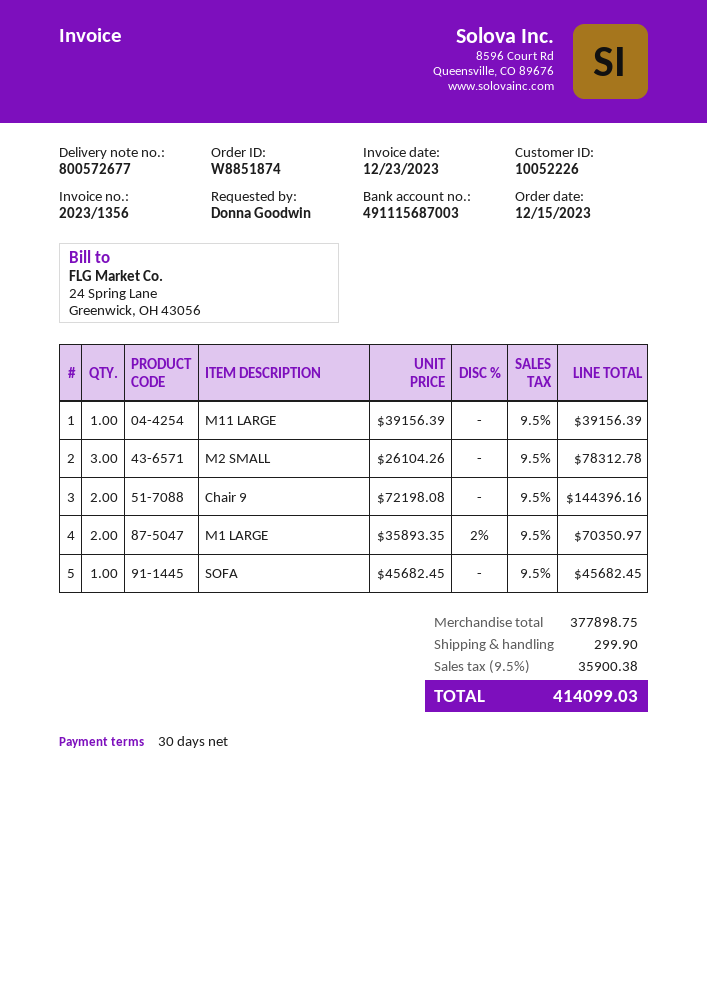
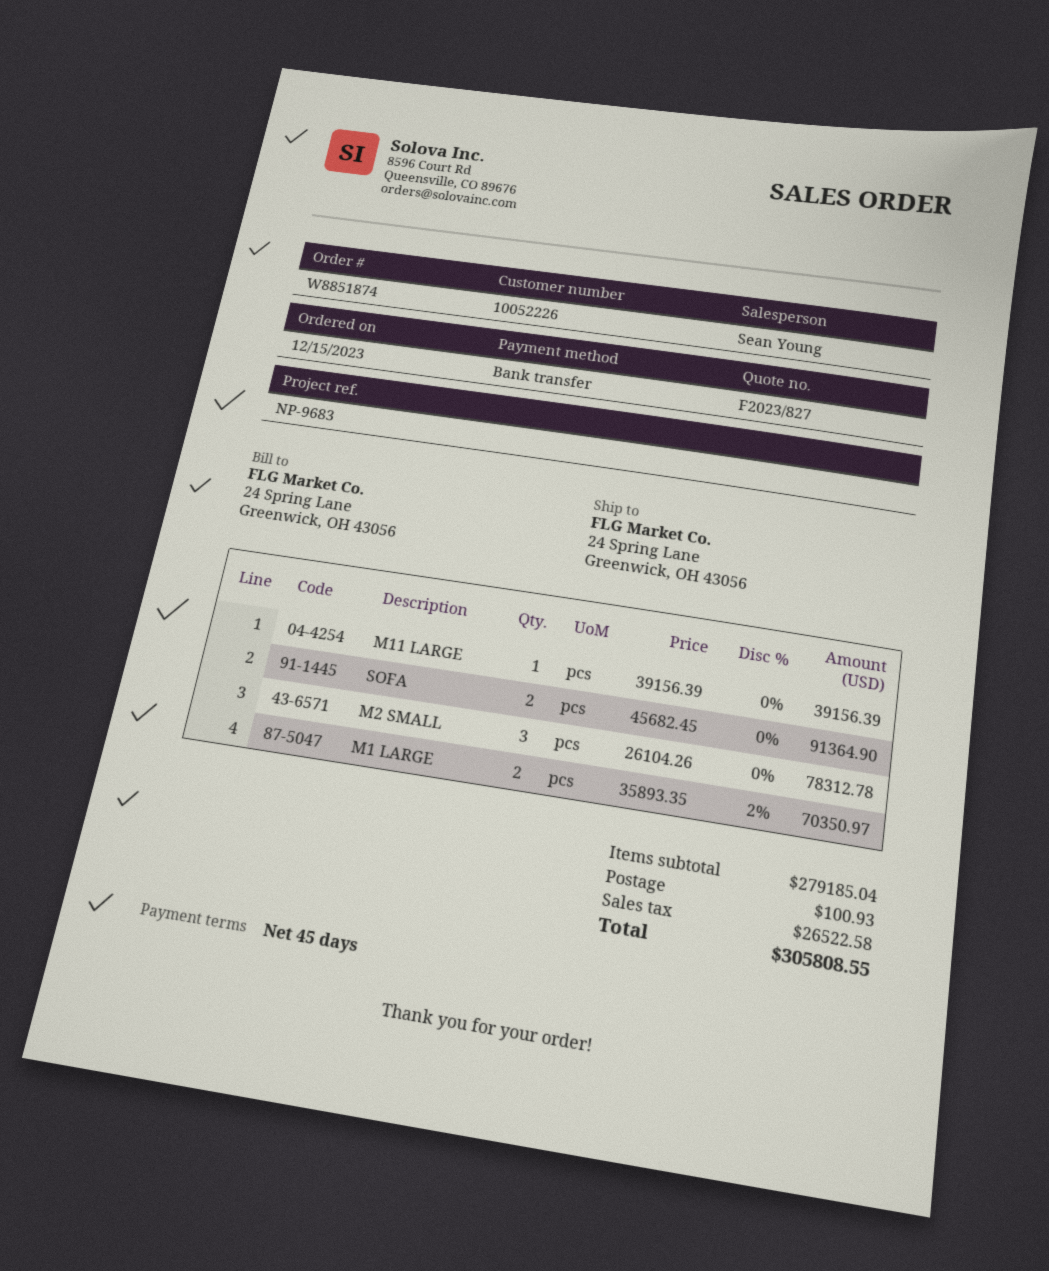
payment terms: 30 days -> 45 days
Chair 9: 2 x 72198.08 = 144396.16 -> none
SOFA: 1 x 45682.45 = 45682.45 -> 2 x 45682.45 = 91364.90
subtotal: 377898.75 -> 279185.04
shipping: 299.90 -> 100.93
tax: 35900.38 -> 26522.58
total: 414099.03 -> 305808.55

